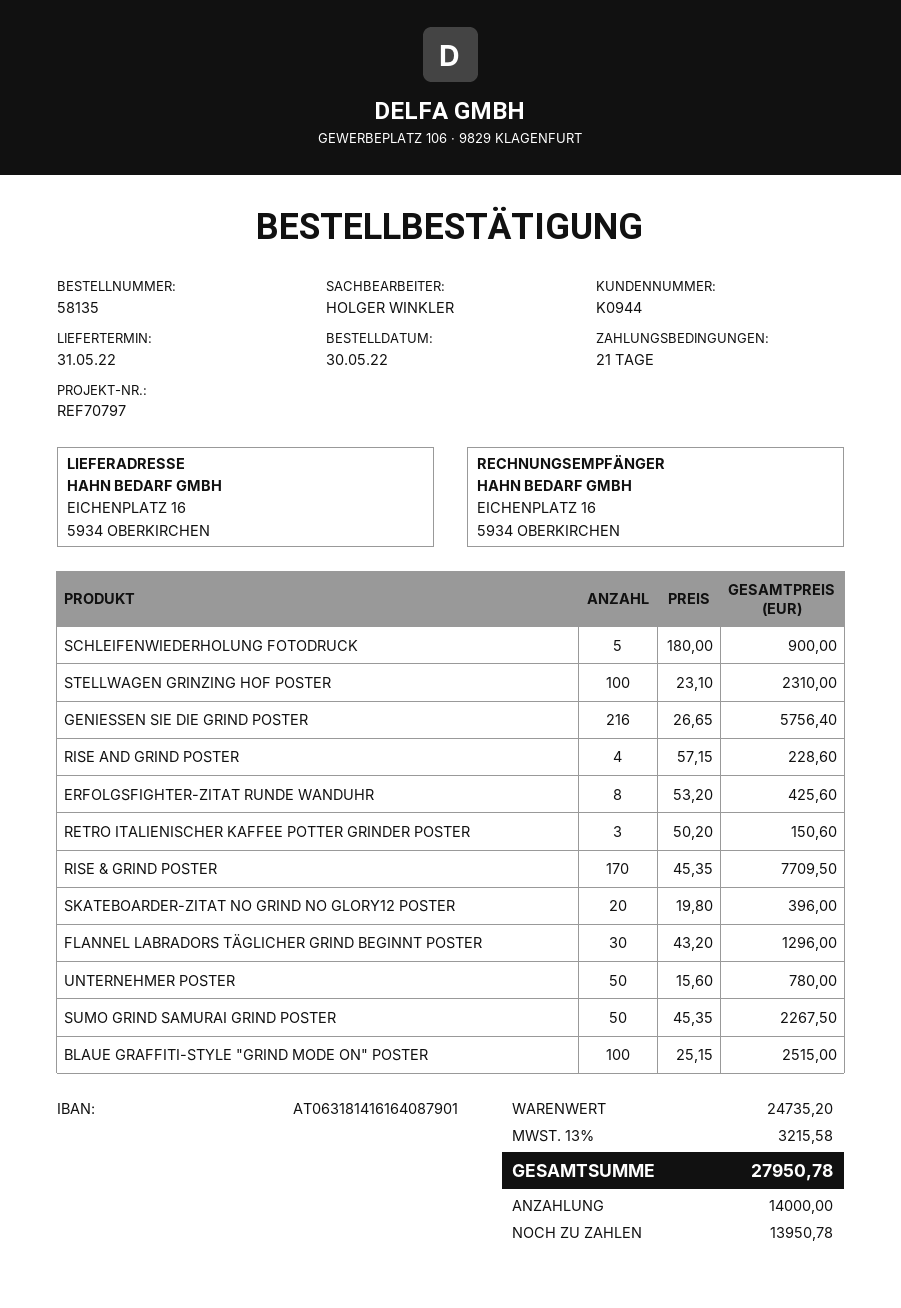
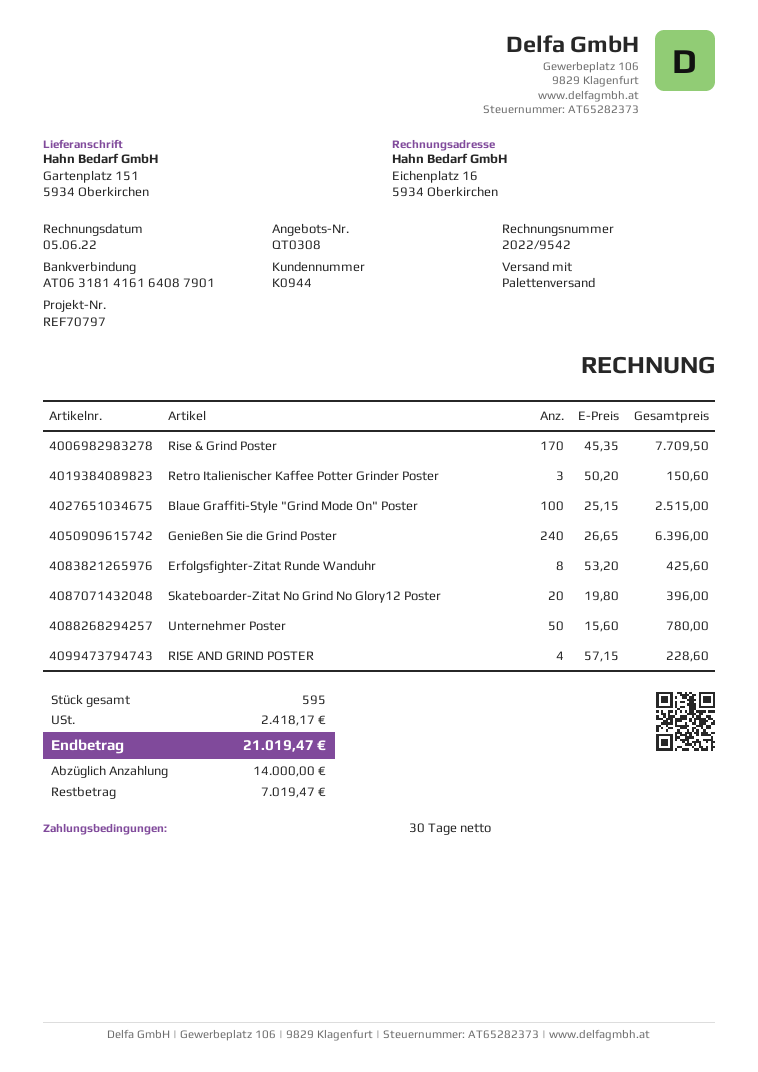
payment terms: 21 days -> 30 days
ship to: EICHENPLATZ 16, 5934 OBERKIRCHEN -> Gartenplatz 151, 5934 Oberkirchen
SCHLEIFENWIEDERHOLUNG FOTODRUCK: 5 x 180.00 = 900.00 -> none
STELLWAGEN GRINZING HOF POSTER: 100 x 23.10 = 2310.00 -> none
GENIESSEN SIE DIE GRIND POSTER: 216 x 26.65 = 5756.40 -> 240 x 26.65 = 6396.00
FLANNEL LABRADORS TÄGLICHER GRIND BEGINNT POSTER: 30 x 43.20 = 1296.00 -> none
SUMO GRIND SAMURAI GRIND POSTER: 50 x 45.35 = 2267.50 -> none
tax: 3215.58 -> 2418.17
total: 27950.78 -> 21019.47
balance: 13950.78 -> 7019.47

